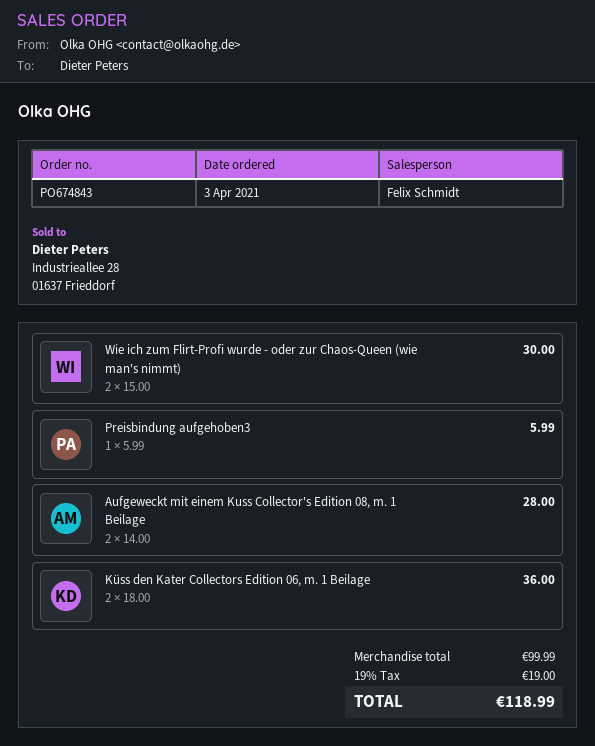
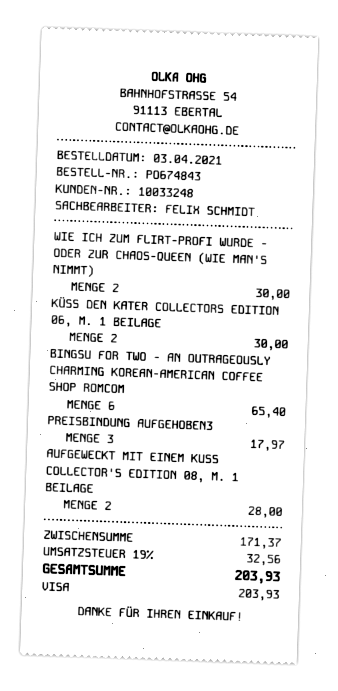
Preisbindung aufgehoben3: 1 for 5.99 -> 3 for 17.97
Küss den Kater Collectors Edition 06, m. 1 Beilage: 2 for 36.00 -> 2 for 30.00
BINGSU FOR TWO - AN OUTRAGEOUSLY CHARMING KOREAN-AMERICAN COFFEE SHOP ROMCOM: none -> 6 for 65.40
subtotal: 99.99 -> 171.37
tax: 19% = 19.00 -> 19% = 32.56
total: 118.99 -> 203.93

